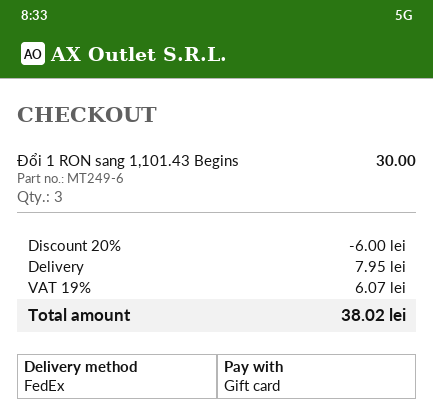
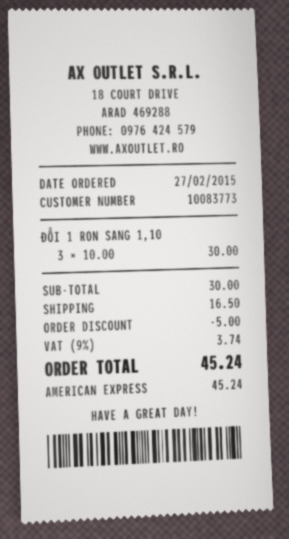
payment method: gift card -> American Express
discount: 6.00 -> 5.00
shipping: 7.95 -> 16.50
tax: 19% = 6.07 -> 9% = 3.74
total: 38.02 -> 45.24

